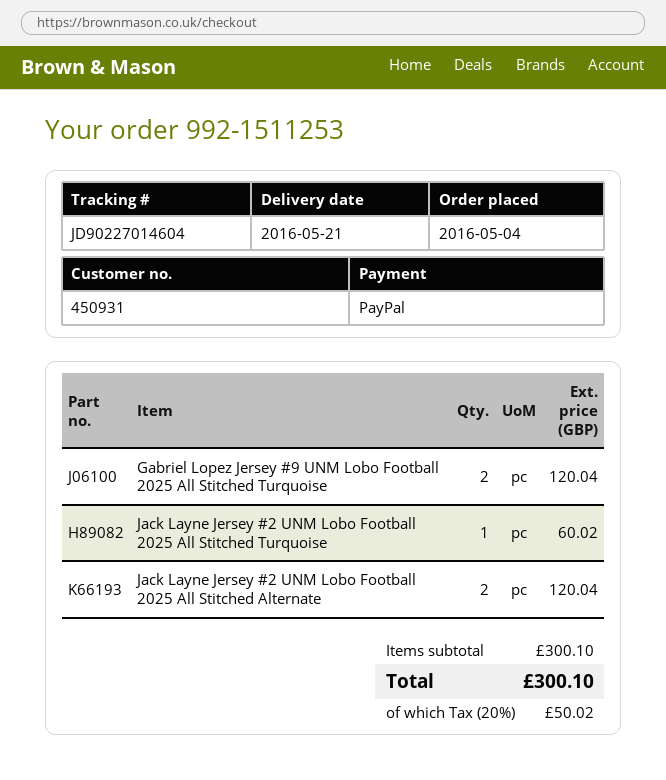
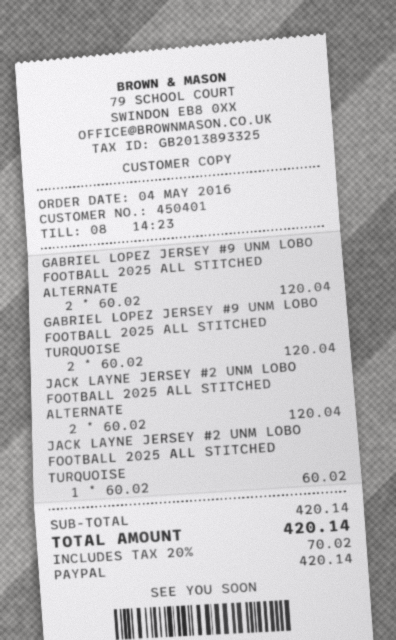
customer number: 450931 -> 450401
GABRIEL LOPEZ JERSEY #9 UNM LOBO FOOTBALL 2025 ALL STITCHED ALTERNATE: none -> 2 for 120.04
subtotal: 300.10 -> 420.14
tax: 20% = 50.02 -> 20% = 70.02
total: 300.10 -> 420.14

